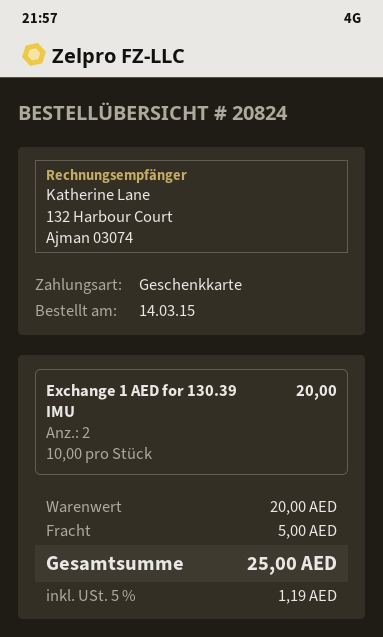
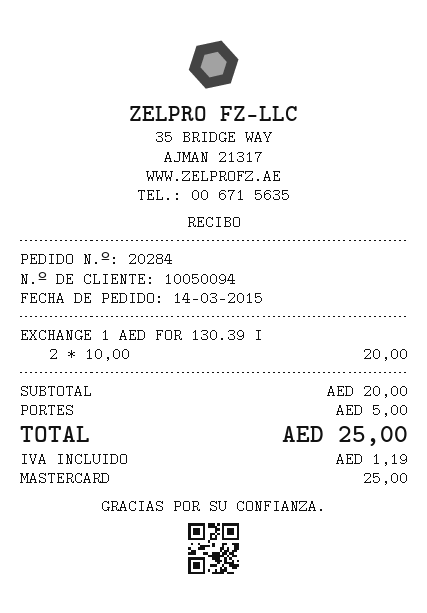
order number: 20824 -> 20284
payment method: gift card -> Mastercard

